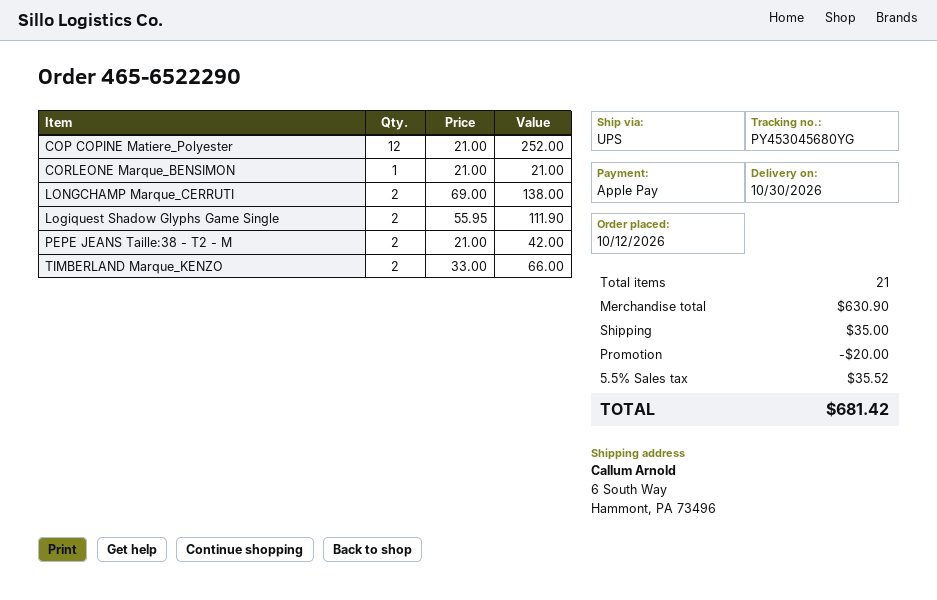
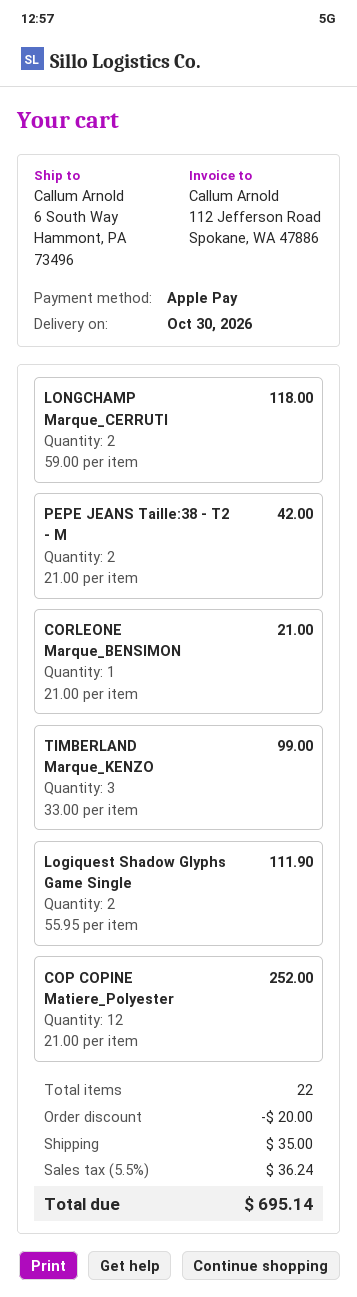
LONGCHAMP Marque_CERRUTI: 2 x 69.00 = 138.00 -> 2 x 59.00 = 118.00
TIMBERLAND Marque_KENZO: 2 x 33.00 = 66.00 -> 3 x 33.00 = 99.00
total quantity: 21 -> 22
tax: 5.5% = 35.52 -> 5.5% = 36.24
total: 681.42 -> 695.14

